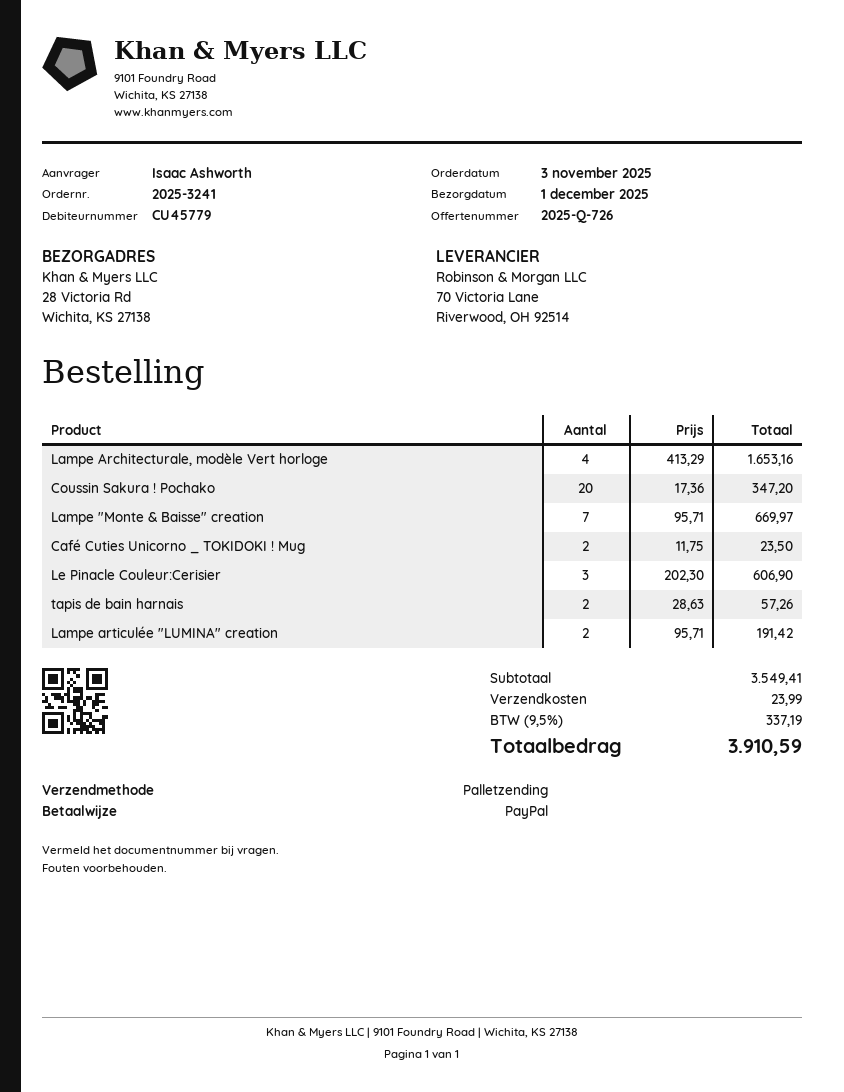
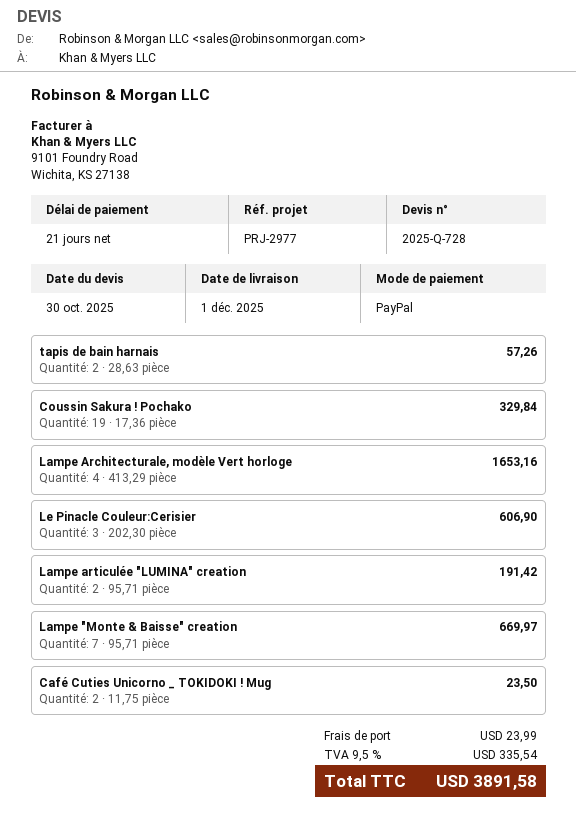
quote number: 2025-Q-726 -> 2025-Q-728
Coussin Sakura ! Pochako: 20 x 17.36 = 347.20 -> 19 x 17.36 = 329.84
tax: 9.5% = 337.19 -> 9.5% = 335.54
total: 3910.59 -> 3891.58

